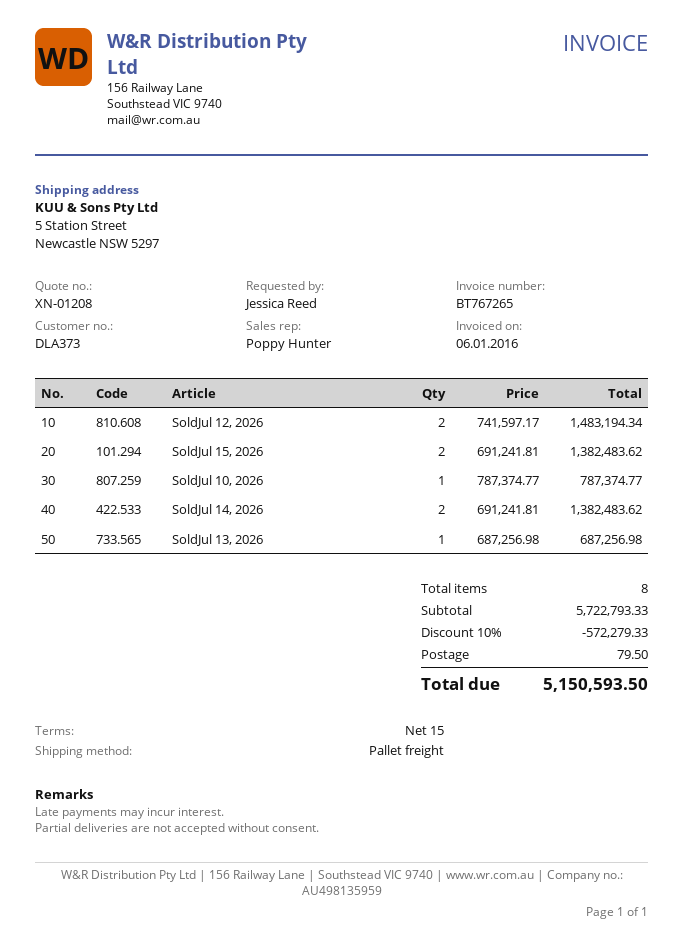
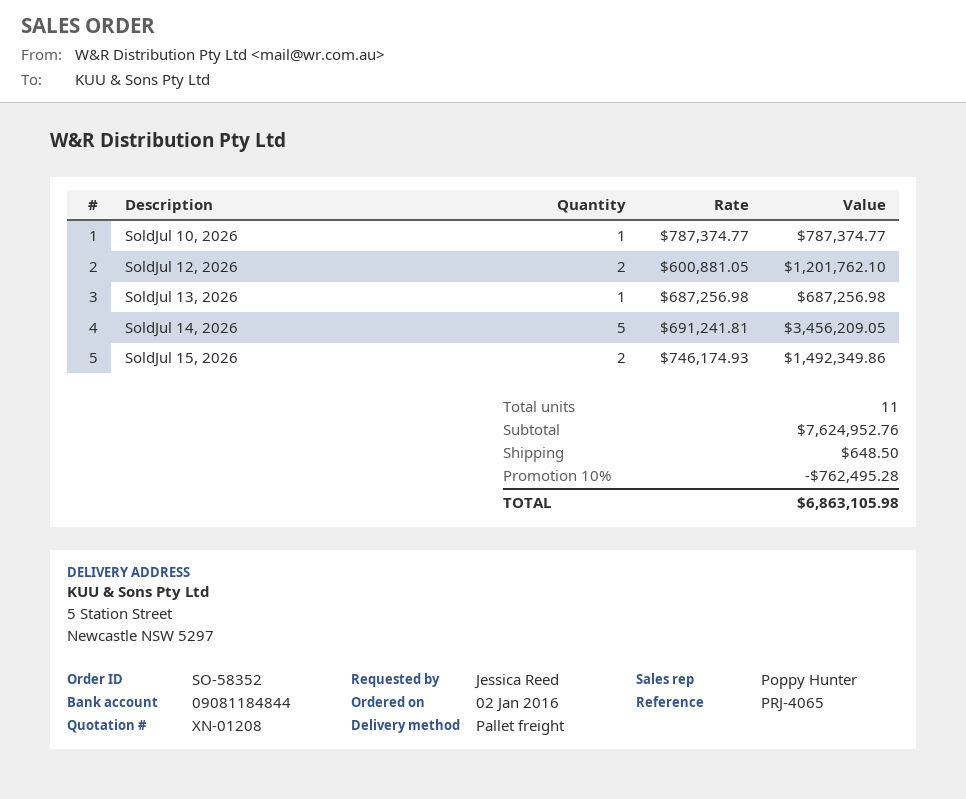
SoldJul 12, 2026: 2 x 741597.17 = 1483194.34 -> 2 x 600881.05 = 1201762.10
SoldJul 15, 2026: 2 x 691241.81 = 1382483.62 -> 2 x 746174.93 = 1492349.86
SoldJul 14, 2026: 2 x 691241.81 = 1382483.62 -> 5 x 691241.81 = 3456209.05
total quantity: 8 -> 11
subtotal: 5722793.33 -> 7624952.76
discount: 10% = 572279.33 -> 10% = 762495.28
shipping: 79.50 -> 648.50
total: 5150593.50 -> 6863105.98

